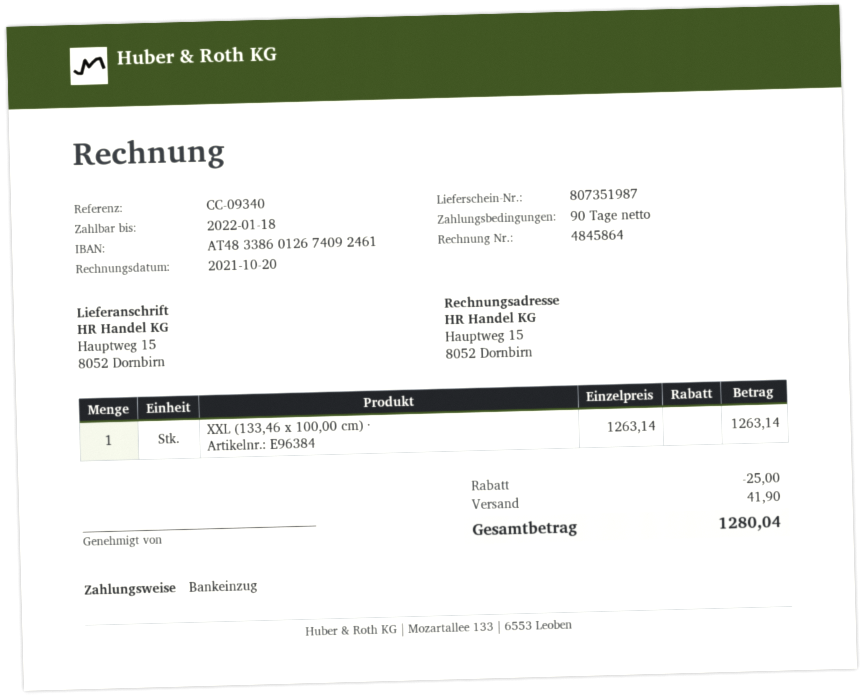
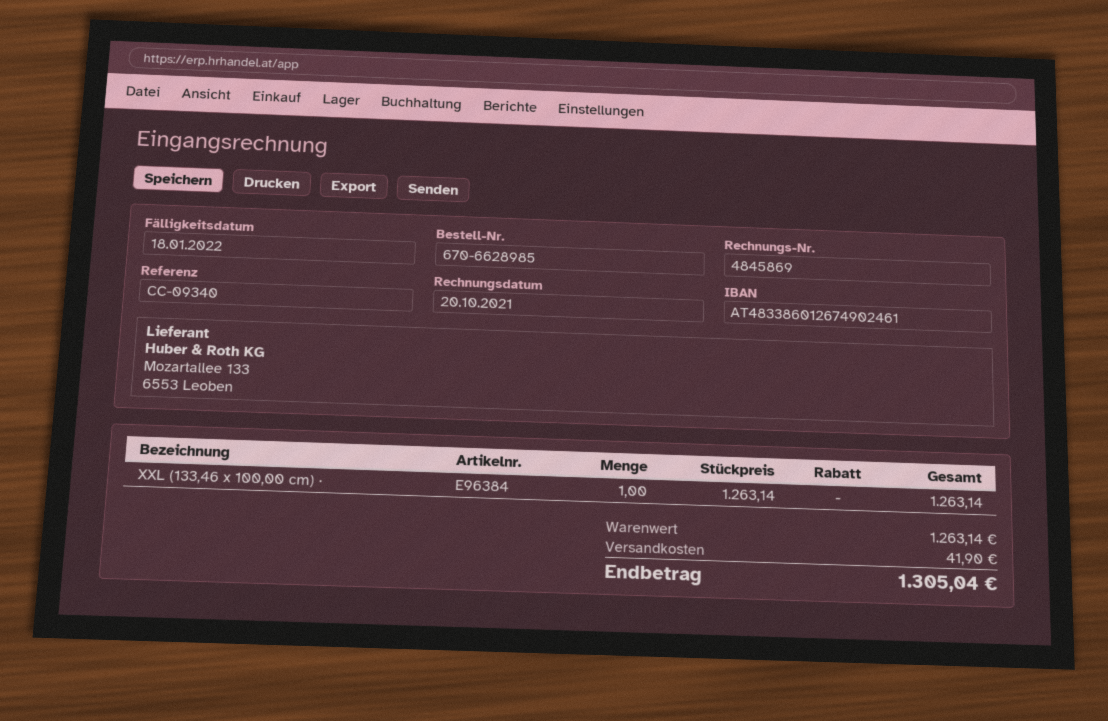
invoice number: 4845864 -> 4845869
bank account: AT483386012674092461 -> AT483386012674902461
discount: 25.00 -> none
total: 1280.04 -> 1305.04

